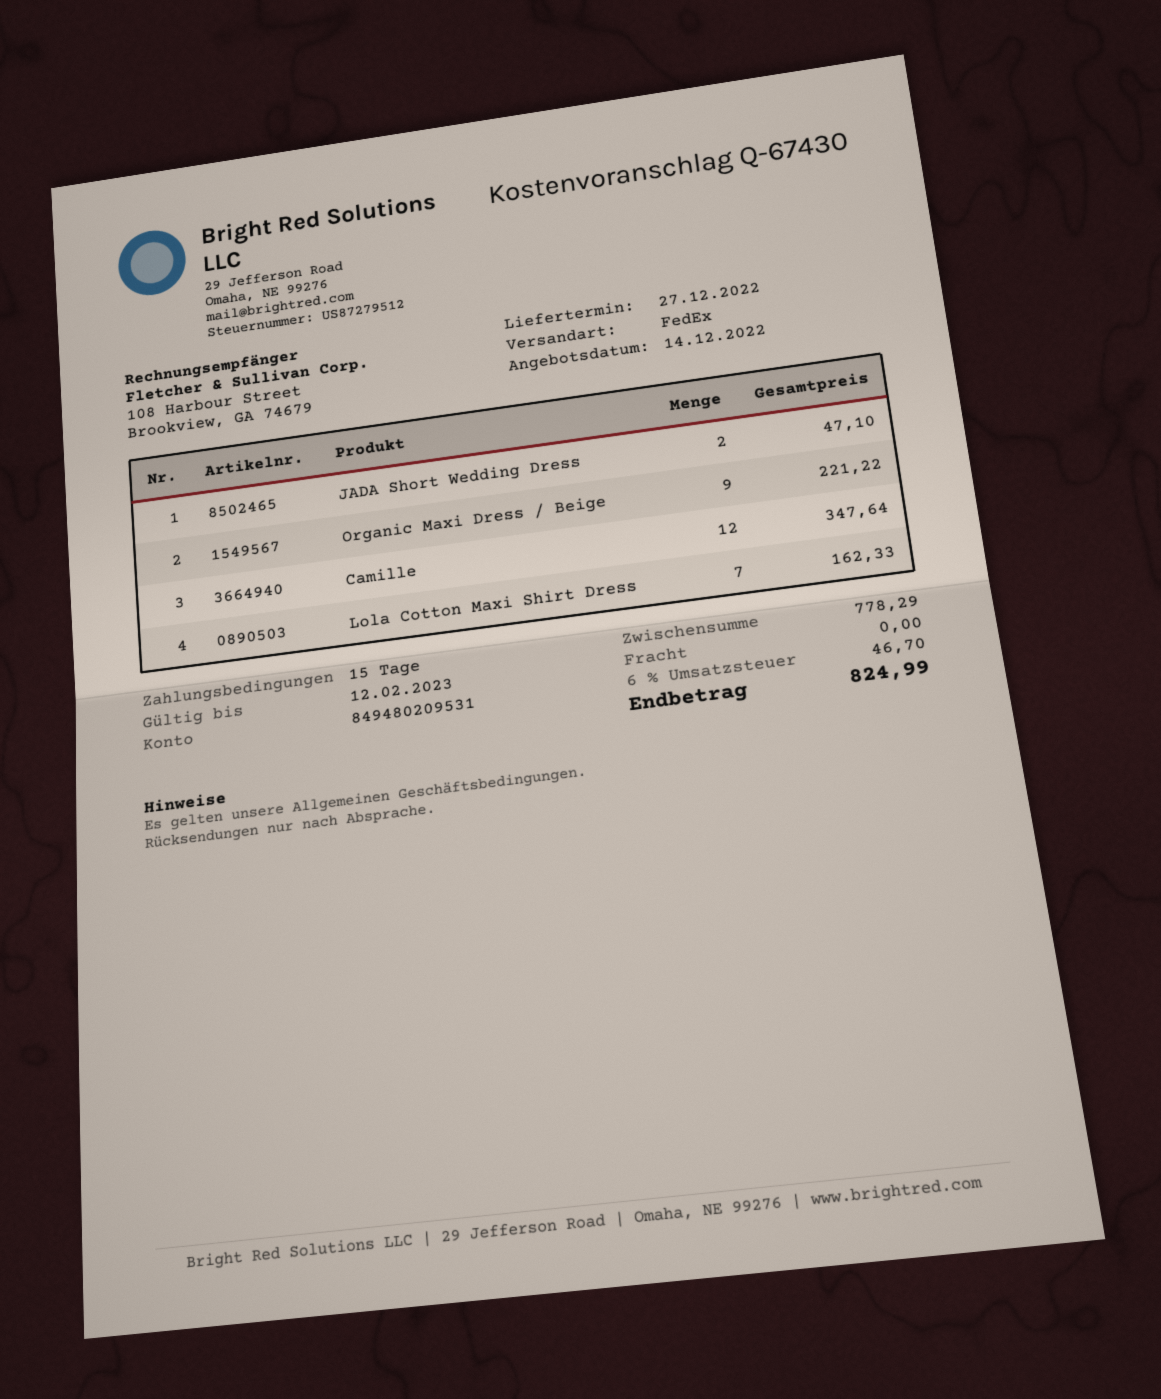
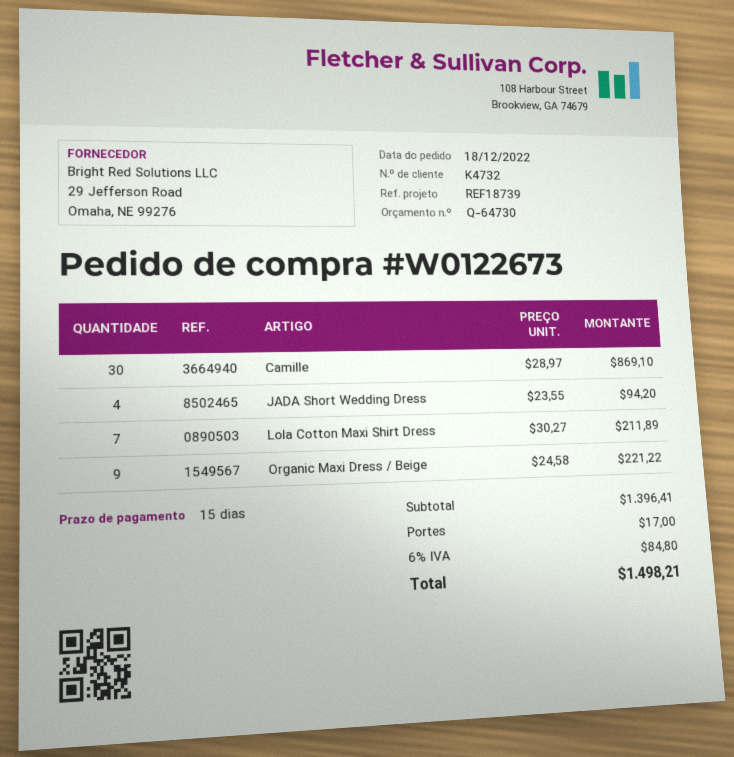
quote number: Q-67430 -> Q-64730
JADA Short Wedding Dress: 2 for 47.10 -> 4 for 94.20
Camille: 12 for 347.64 -> 30 for 869.10
Lola Cotton Maxi Shirt Dress: 7 for 162.33 -> 7 for 211.89
subtotal: 778.29 -> 1396.41
shipping: 0.00 -> 17.00
tax: 6% = 46.70 -> 6% = 84.80
total: 824.99 -> 1498.21

